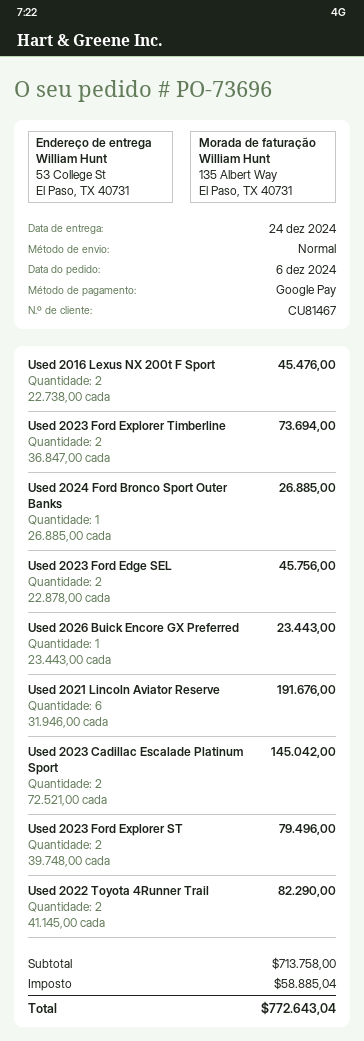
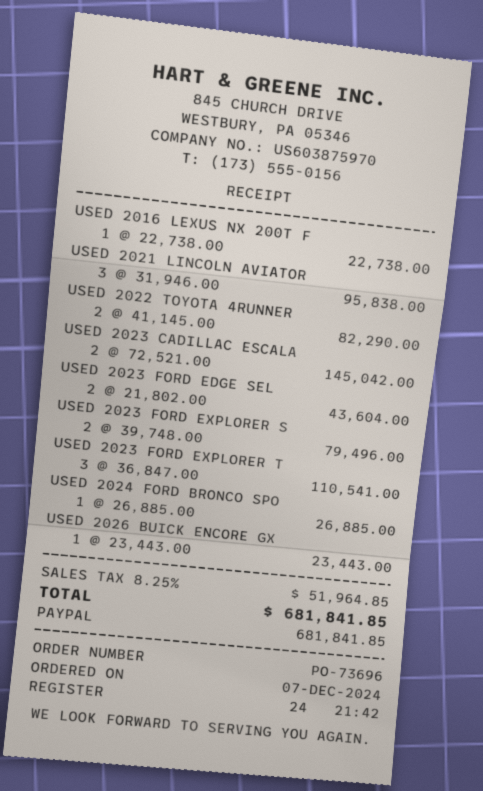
order date: 2024-12-06 -> 2024-12-07
payment method: Google Pay -> PayPal
Used 2016 Lexus NX 200t F Sport: 2 x 22738.00 = 45476.00 -> 1 x 22738.00 = 22738.00
Used 2023 Ford Explorer Timberline: 2 x 36847.00 = 73694.00 -> 3 x 36847.00 = 110541.00
Used 2023 Ford Edge SEL: 2 x 22878.00 = 45756.00 -> 2 x 21802.00 = 43604.00
Used 2021 Lincoln Aviator Reserve: 6 x 31946.00 = 191676.00 -> 3 x 31946.00 = 95838.00
tax: 58885.04 -> 51964.85
total: 772643.04 -> 681841.85

